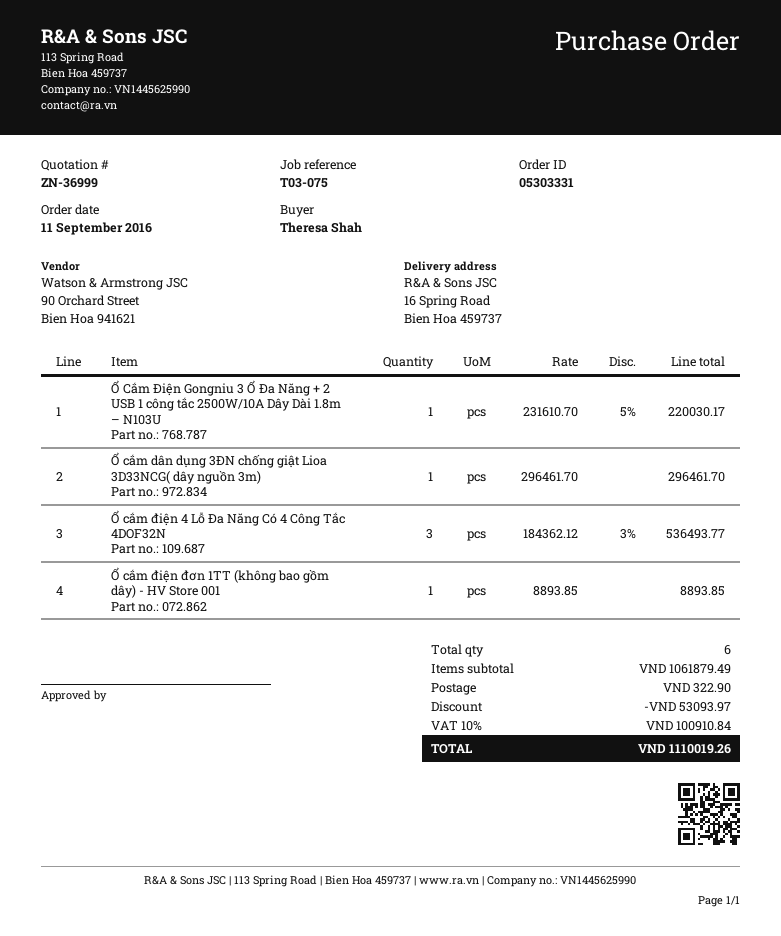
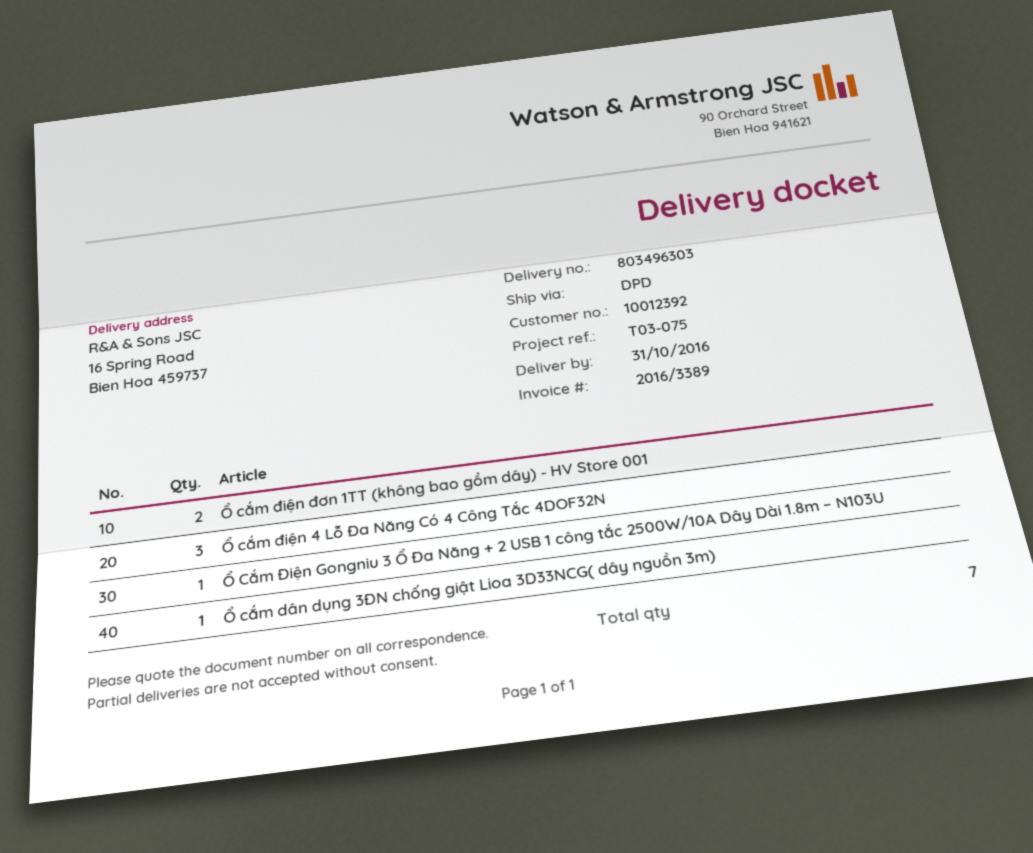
Ổ cắm điện đơn 1TT (không bao gồm dây) - HV Store 001: 1 -> 2
total quantity: 6 -> 7

